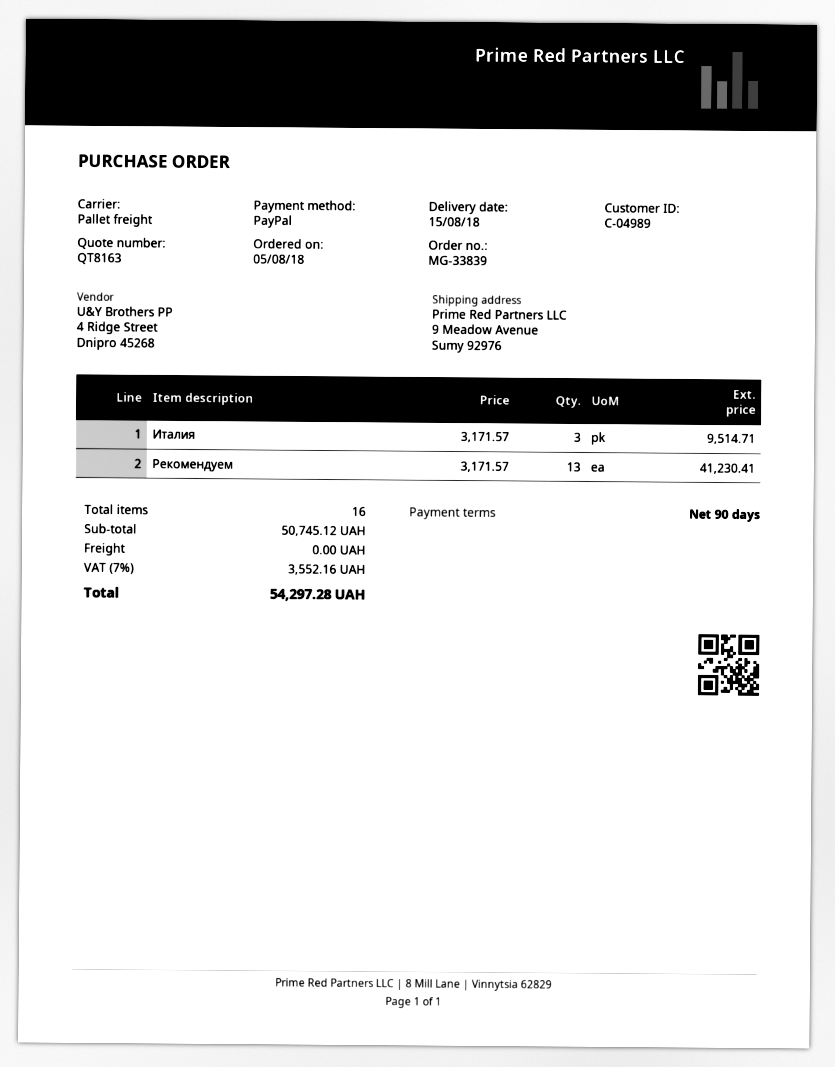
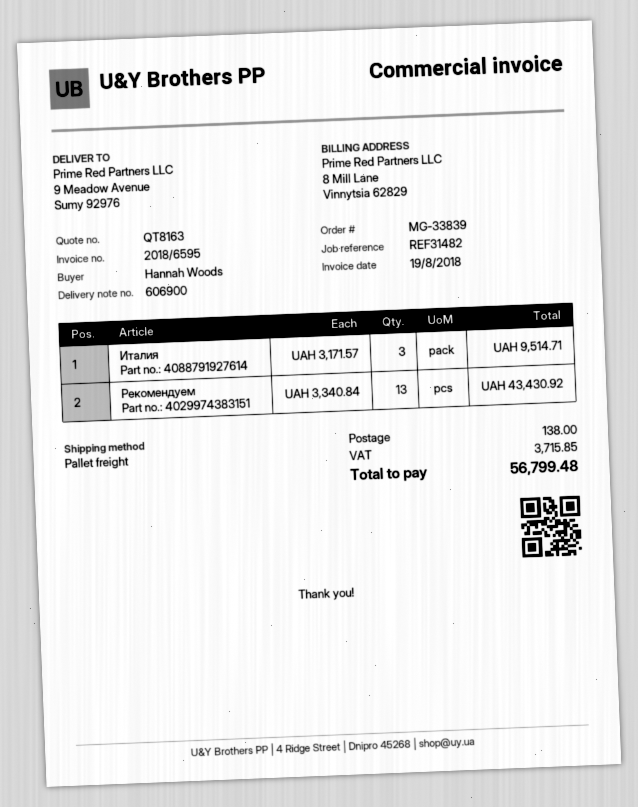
Рекомендуем: 13 x 3171.57 = 41230.41 -> 13 x 3340.84 = 43430.92
shipping: 0.00 -> 138.00
tax: 3552.16 -> 3715.85
total: 54297.28 -> 56799.48

